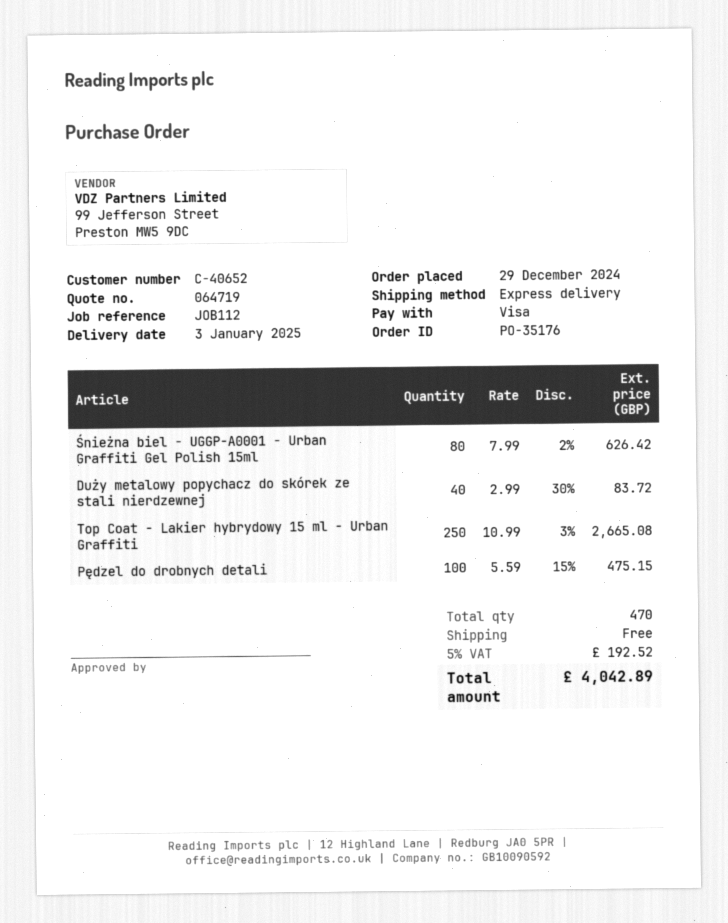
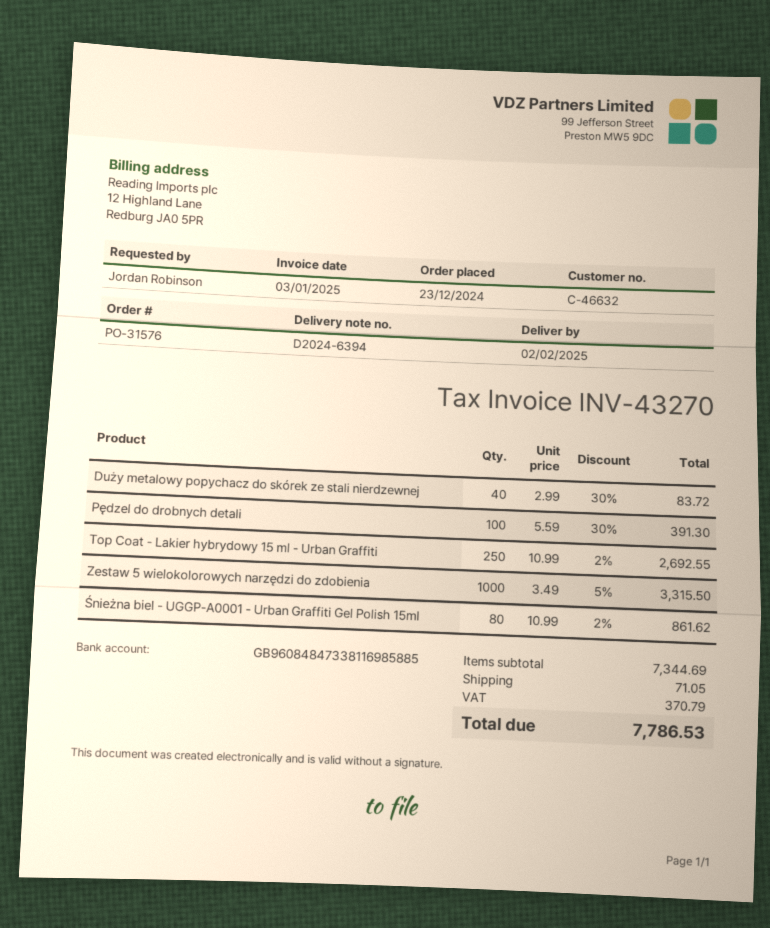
order number: PO-35176 -> PO-31576
order date: 2024-12-29 -> 2024-12-23
delivery date: 2025-01-03 -> 2025-02-02
customer number: C-40652 -> C-46632
Śnieżna biel - UGGP-A0001 - Urban Graffiti Gel Polish 15ml: 80 x 7.99 - 2% = 626.42 -> 80 x 10.99 - 2% = 861.62
Top Coat - Lakier hybrydowy 15 ml - Urban Graffiti: 250 x 10.99 - 3% = 2665.08 -> 250 x 10.99 - 2% = 2692.55
Pędzel do drobnych detali: 100 x 5.59 - 15% = 475.15 -> 100 x 5.59 - 30% = 391.30
Zestaw 5 wielokolorowych narzędzi do zdobienia: none -> 1000 x 3.49 - 5% = 3315.50
shipping: 0.00 -> 71.05
tax: 192.52 -> 370.79
total: 4042.89 -> 7786.53

